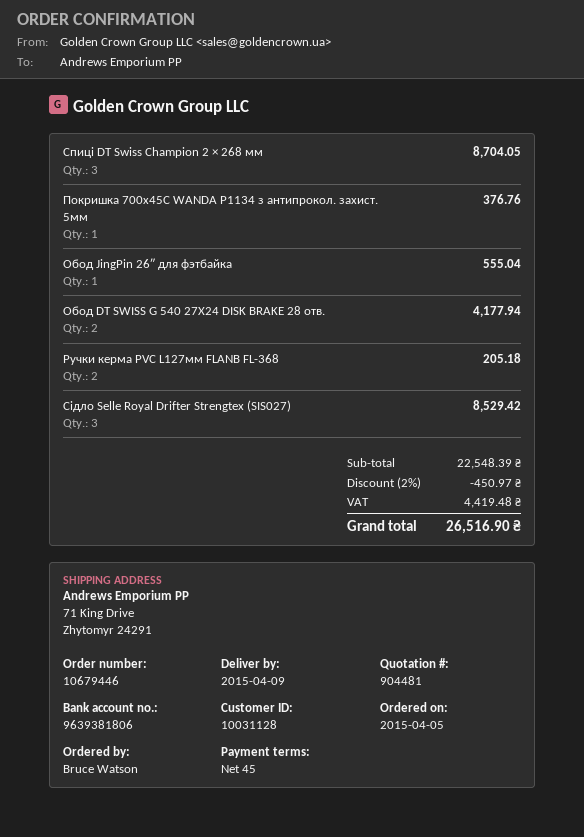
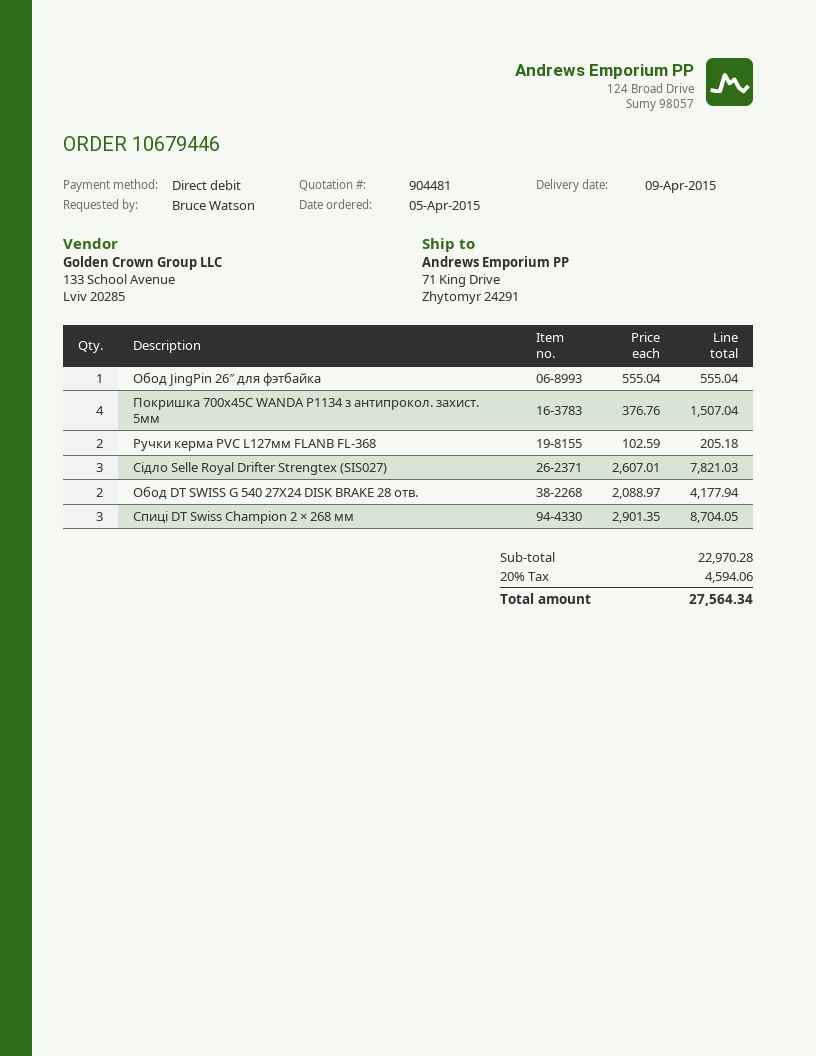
Покришка 700x45C WANDA P1134 з антипрокол. захист. 5мм: 1 for 376.76 -> 4 for 1507.04
Сідло Selle Royal Drifter Strengtex (SIS027): 3 for 8529.42 -> 3 for 7821.03
subtotal: 22548.39 -> 22970.28
discount: 2% = 450.97 -> none
tax: 4419.48 -> 4594.06
total: 26516.90 -> 27564.34

